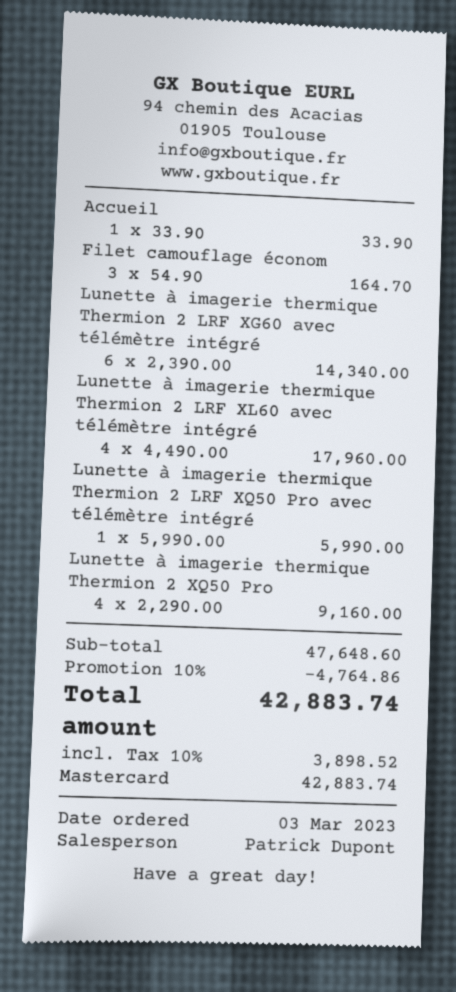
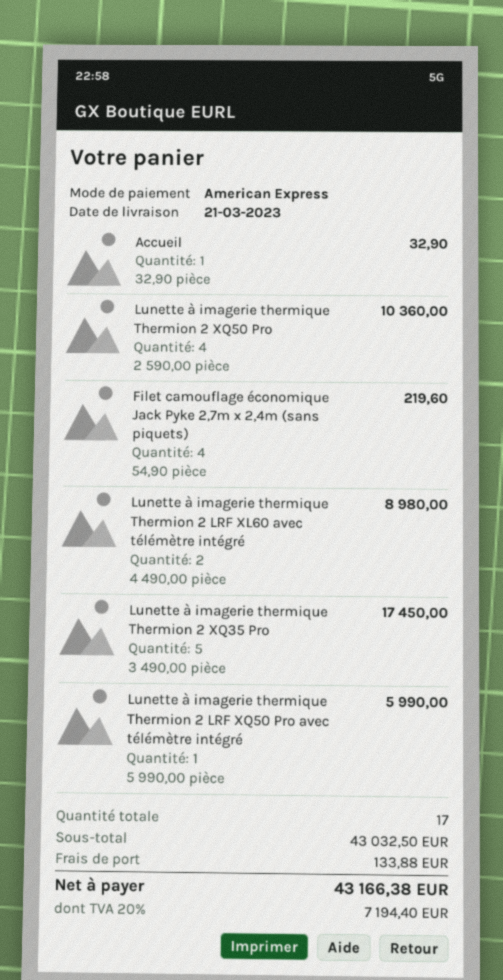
payment method: Mastercard -> American Express
Accueil: 1 x 33.90 = 33.90 -> 1 x 32.90 = 32.90
Filet camouflage économ: 3 x 54.90 = 164.70 -> 4 x 54.90 = 219.60
Lunette à imagerie thermique Thermion 2 LRF XG60 avec télémètre intégré: 6 x 2390.00 = 14340.00 -> none
Lunette à imagerie thermique Thermion 2 LRF XL60 avec télémètre intégré: 4 x 4490.00 = 17960.00 -> 2 x 4490.00 = 8980.00
Lunette à imagerie thermique Thermion 2 XQ50 Pro: 4 x 2290.00 = 9160.00 -> 4 x 2590.00 = 10360.00
Lunette à imagerie thermique Thermion 2 XQ35 Pro: none -> 5 x 3490.00 = 17450.00
subtotal: 47648.60 -> 43032.50
discount: 10% = 4764.86 -> none
shipping: none -> 133.88
tax: 10% = 3898.52 -> 20% = 7194.40
total: 42883.74 -> 43166.38

